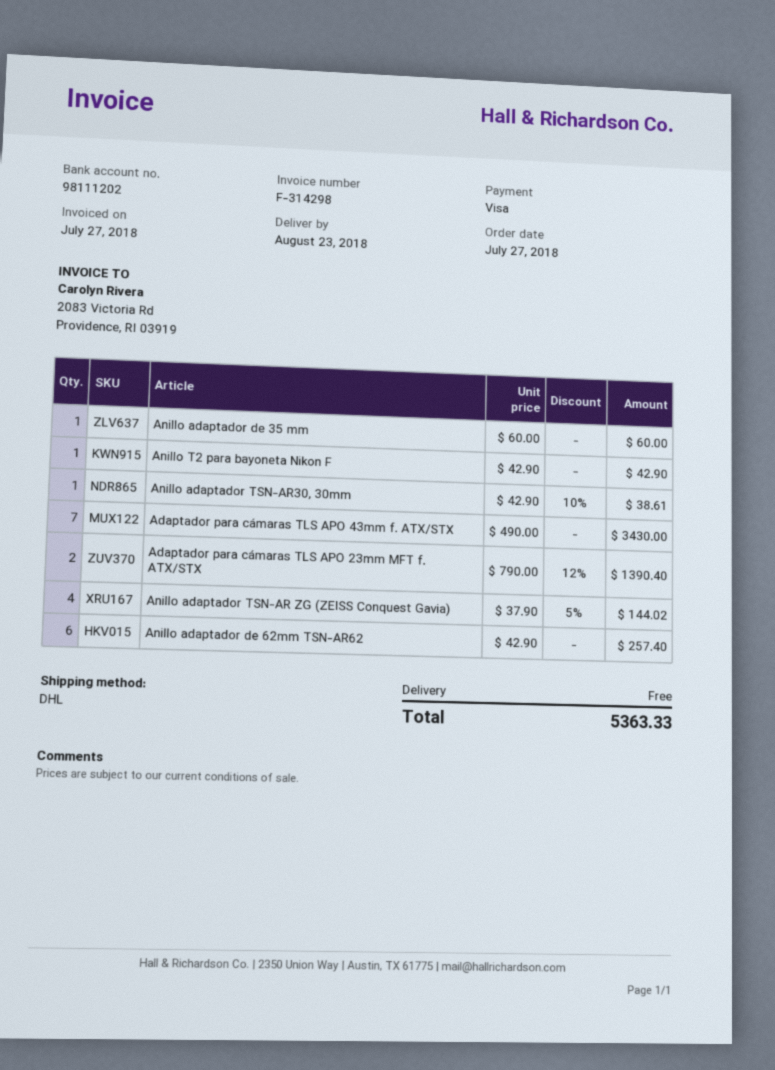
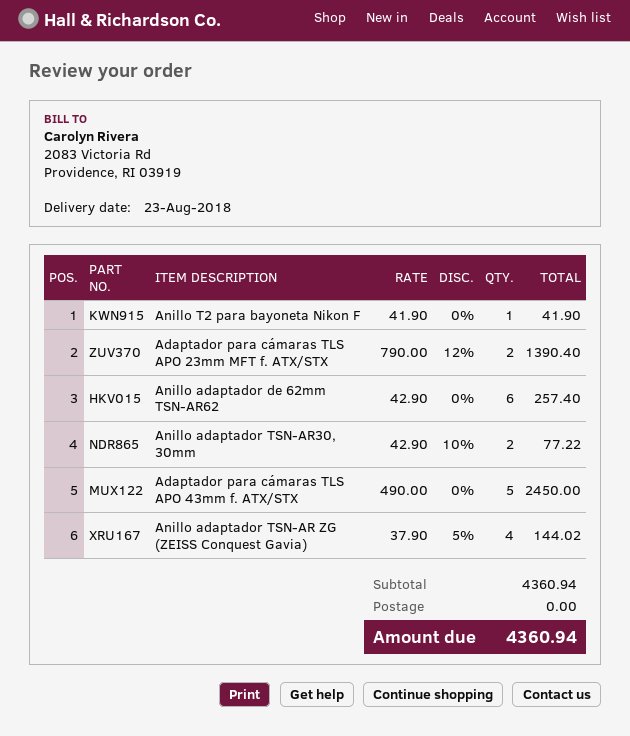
Anillo adaptador de 35 mm: 1 x 60.00 = 60.00 -> none
Anillo T2 para bayoneta Nikon F: 1 x 42.90 = 42.90 -> 1 x 41.90 = 41.90
Anillo adaptador TSN-AR30, 30mm: 1 x 42.90 - 10% = 38.61 -> 2 x 42.90 - 10% = 77.22
Adaptador para cámaras TLS APO 43mm f. ATX/STX: 7 x 490.00 = 3430.00 -> 5 x 490.00 = 2450.00
total: 5363.33 -> 4360.94

